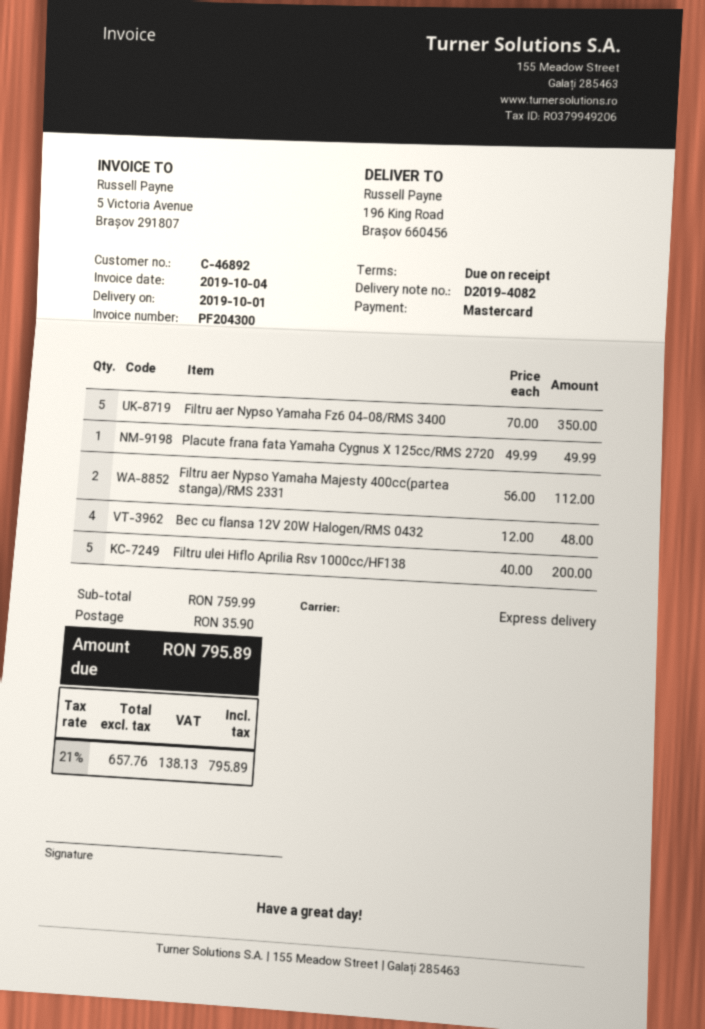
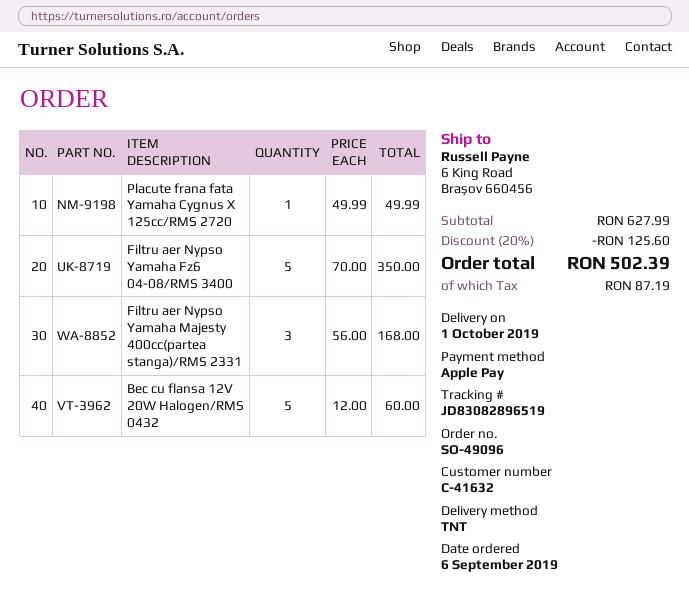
customer number: C-46892 -> C-41632
payment method: Mastercard -> Apple Pay
shipping method: express -> TNT
ship to: 196 King Road, Brașov 660456 -> 6 King Road, Brașov 660456
Filtru aer Nypso Yamaha Majesty 400cc(partea stanga)/RMS 2331: 2 x 56.00 = 112.00 -> 3 x 56.00 = 168.00
Bec cu flansa 12V 20W Halogen/RMS 0432: 4 x 12.00 = 48.00 -> 5 x 12.00 = 60.00
Filtru ulei Hiflo Aprilia Rsv 1000cc/HF138: 5 x 40.00 = 200.00 -> none
subtotal: 759.99 -> 627.99
discount: none -> 20% = 125.60
shipping: 35.90 -> none
tax: 138.13 -> 87.19
total: 795.89 -> 502.39

